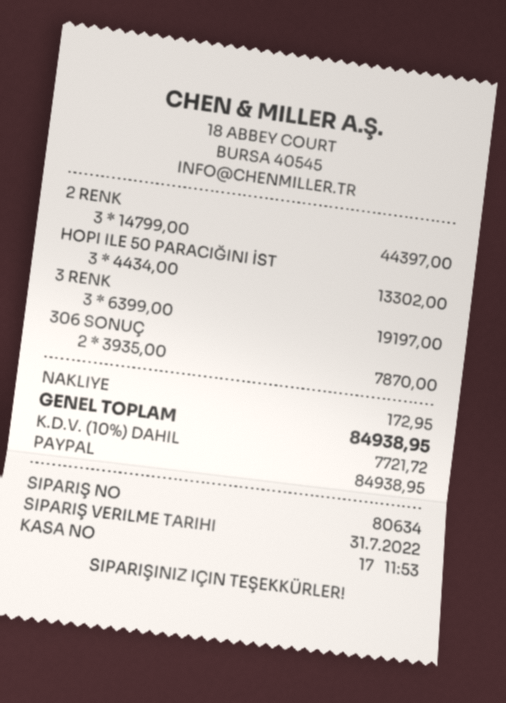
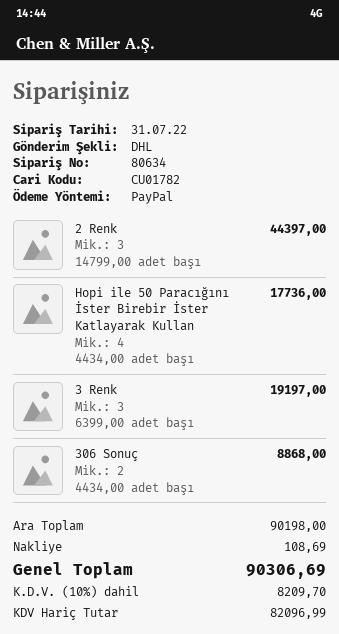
HOPI ILE 50 PARACIĞINI İST: 3 x 4434.00 = 13302.00 -> 4 x 4434.00 = 17736.00
306 SONUÇ: 2 x 3935.00 = 7870.00 -> 2 x 4434.00 = 8868.00
shipping: 172.95 -> 108.69
tax: 10% = 7721.72 -> 10% = 8209.70
total: 84938.95 -> 90306.69

